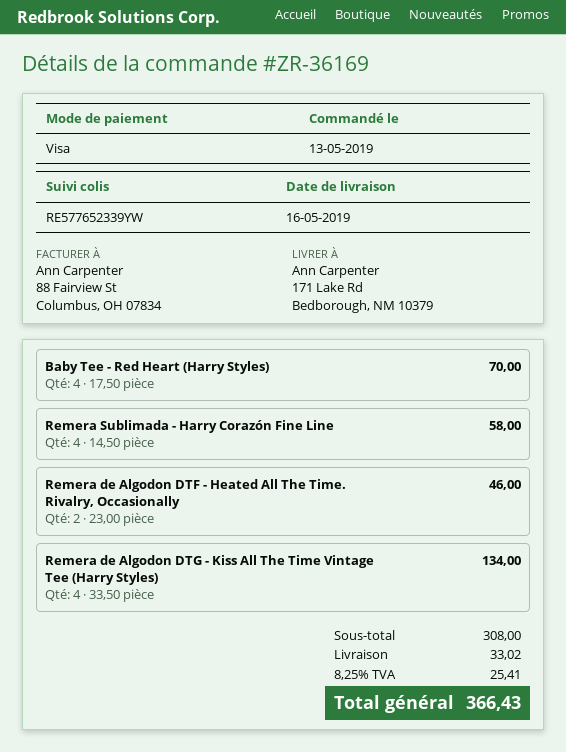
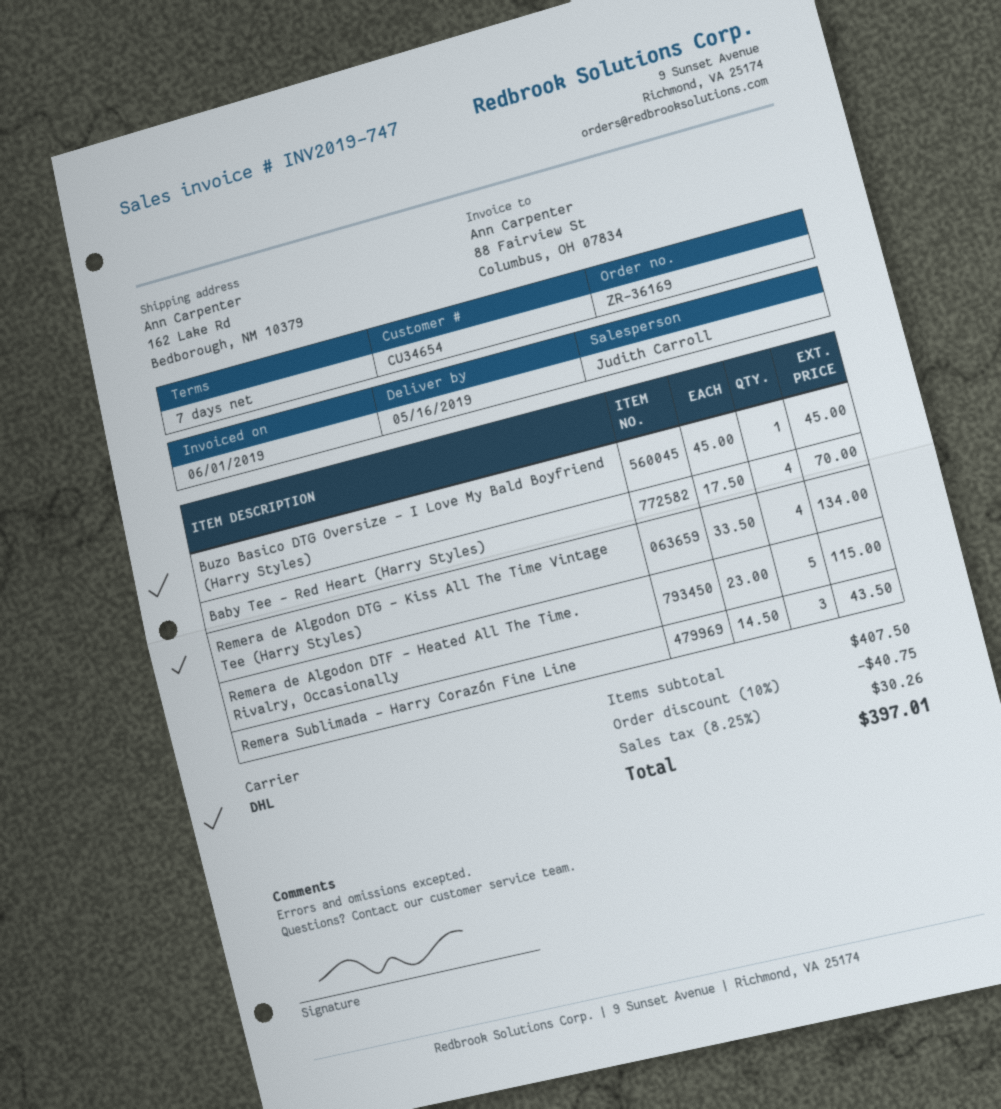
ship to: 171 Lake Rd, Bedborough, NM 10379 -> 162 Lake Rd, Bedborough, NM 10379
Remera Sublimada - Harry Corazón Fine Line: 4 x 14.50 = 58.00 -> 3 x 14.50 = 43.50
Remera de Algodon DTF - Heated All The Time. Rivalry, Occasionally: 2 x 23.00 = 46.00 -> 5 x 23.00 = 115.00
Buzo Basico DTG Oversize - I Love My Bald Boyfriend (Harry Styles): none -> 1 x 45.00 = 45.00
subtotal: 308.00 -> 407.50
discount: none -> 10% = 40.75
shipping: 33.02 -> none
tax: 8.25% = 25.41 -> 8.25% = 30.26
total: 366.43 -> 397.01

